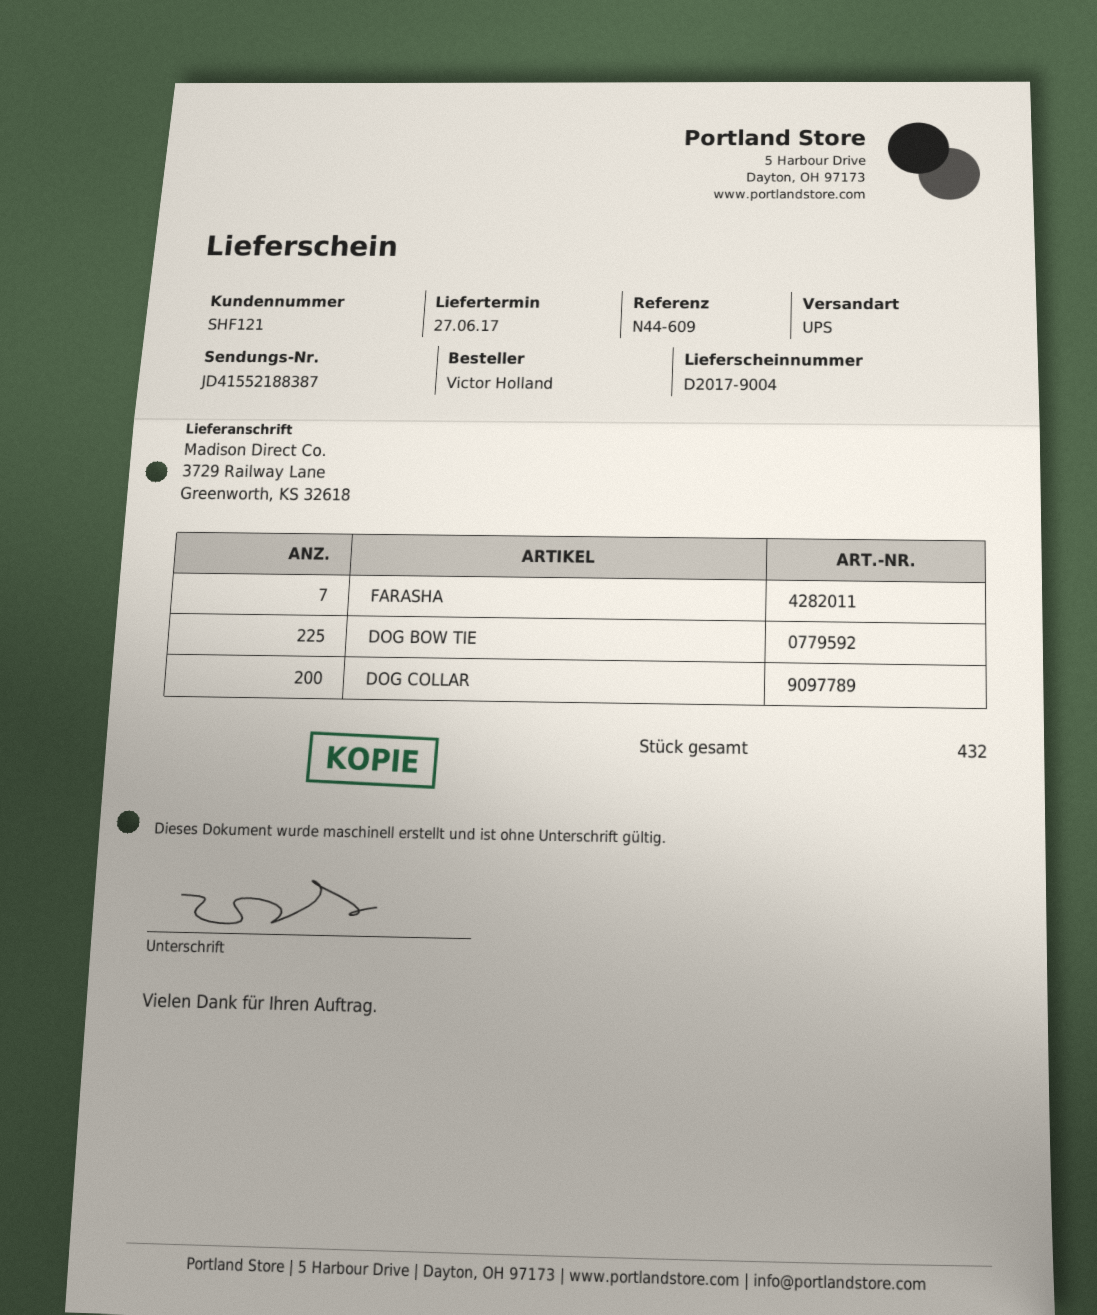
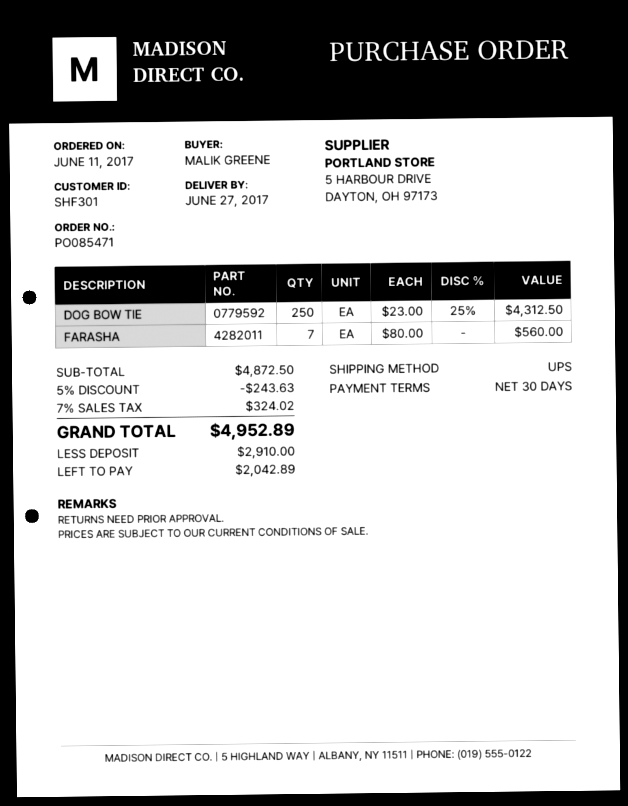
customer number: SHF121 -> SHF301
ordered by: Victor Holland -> MALIK GREENE
DOG BOW TIE: 225 -> 250
DOG COLLAR: 200 -> none

